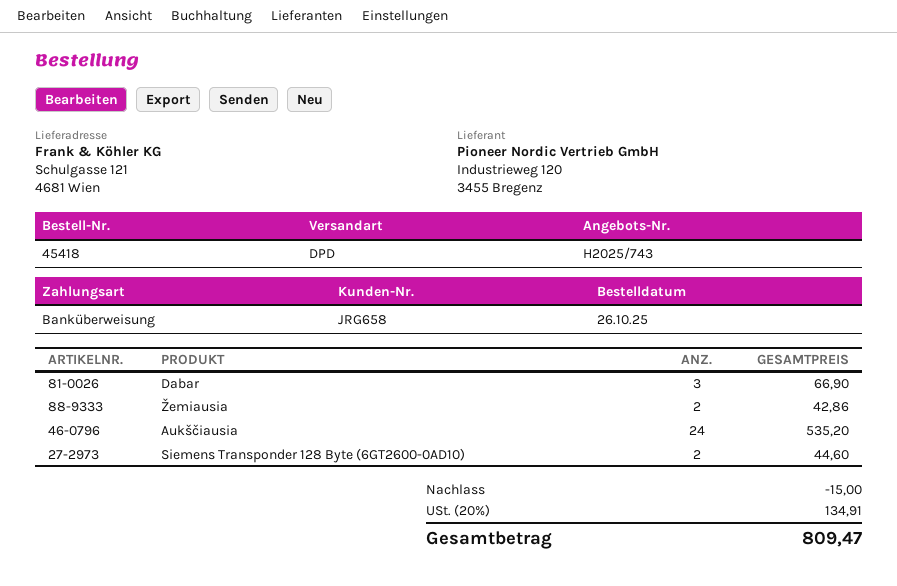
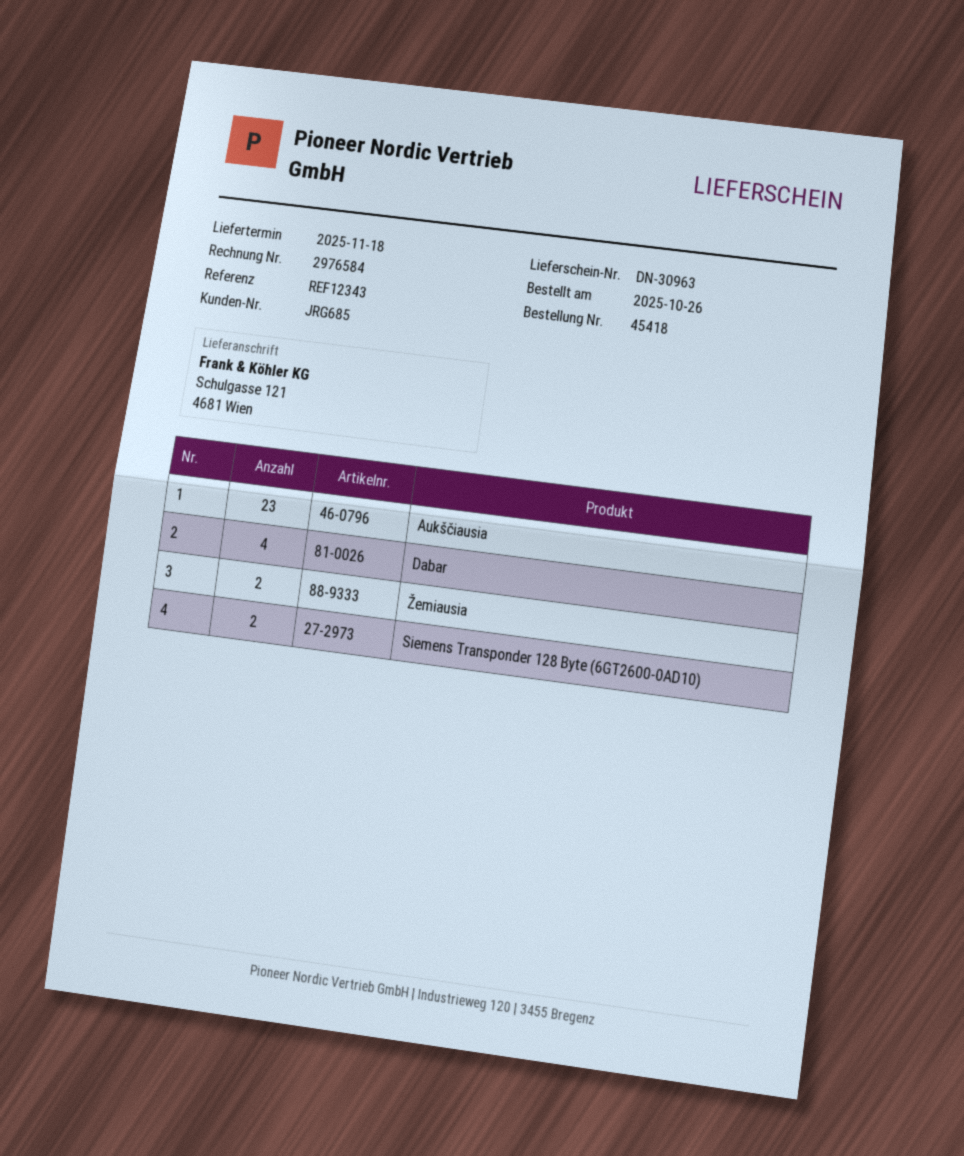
customer number: JRG658 -> JRG685
Dabar: 3 -> 4
Aukščiausia: 24 -> 23

